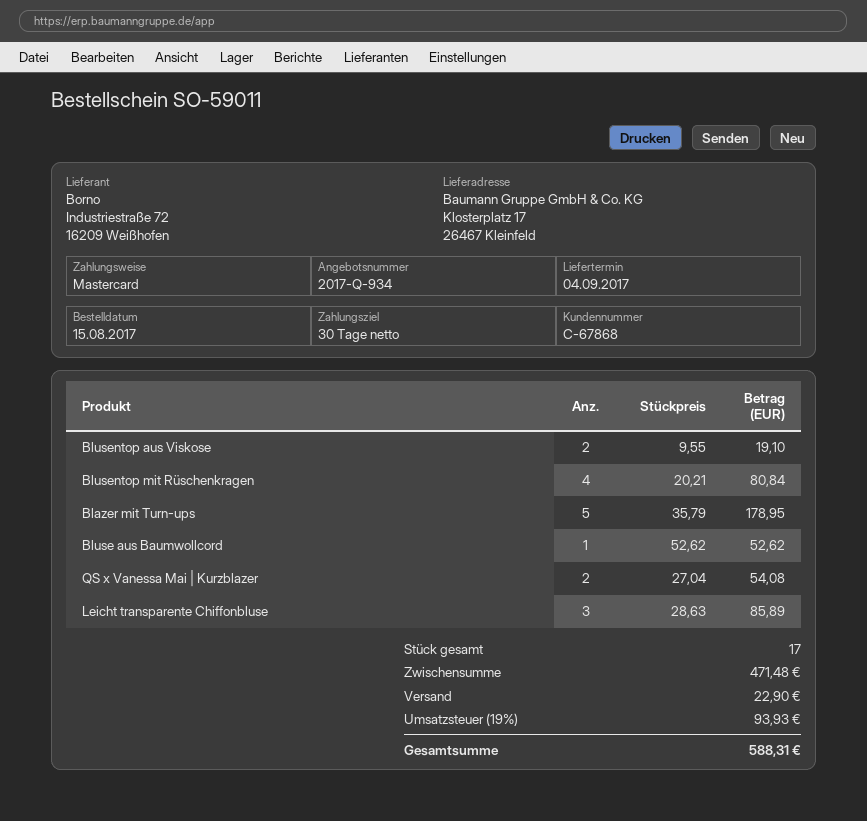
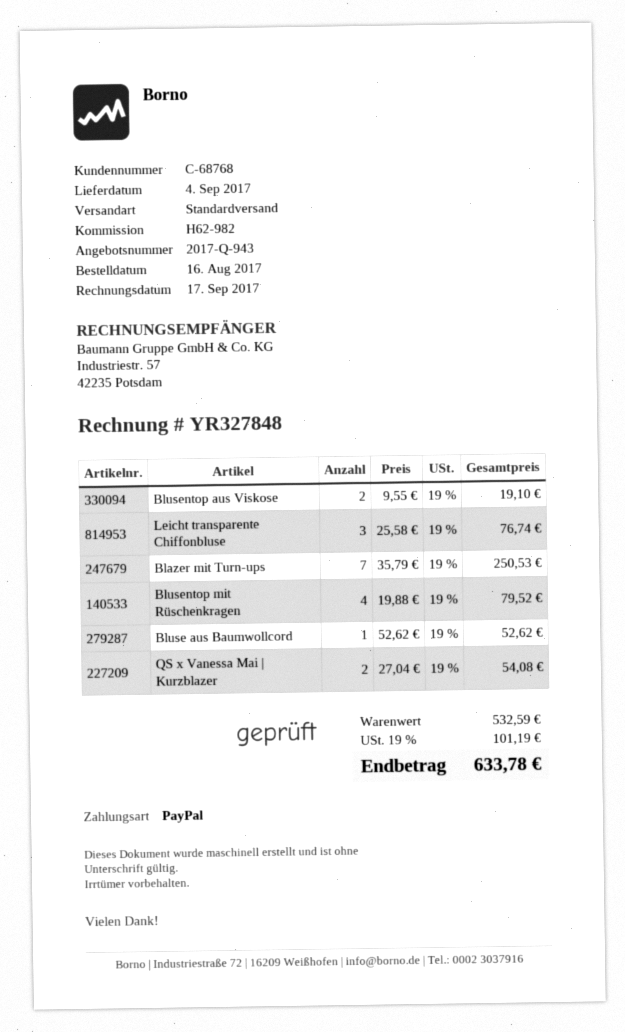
quote number: 2017-Q-934 -> 2017-Q-943
order date: 2017-08-15 -> 2017-08-16
customer number: C-67868 -> C-68768
payment method: Mastercard -> PayPal
Blusentop mit Rüschenkragen: 4 x 20.21 = 80.84 -> 4 x 19.88 = 79.52
Blazer mit Turn-ups: 5 x 35.79 = 178.95 -> 7 x 35.79 = 250.53
Leicht transparente Chiffonbluse: 3 x 28.63 = 85.89 -> 3 x 25.58 = 76.74
subtotal: 471.48 -> 532.59
shipping: 22.90 -> none
tax: 19% = 93.93 -> 19% = 101.19
total: 588.31 -> 633.78

